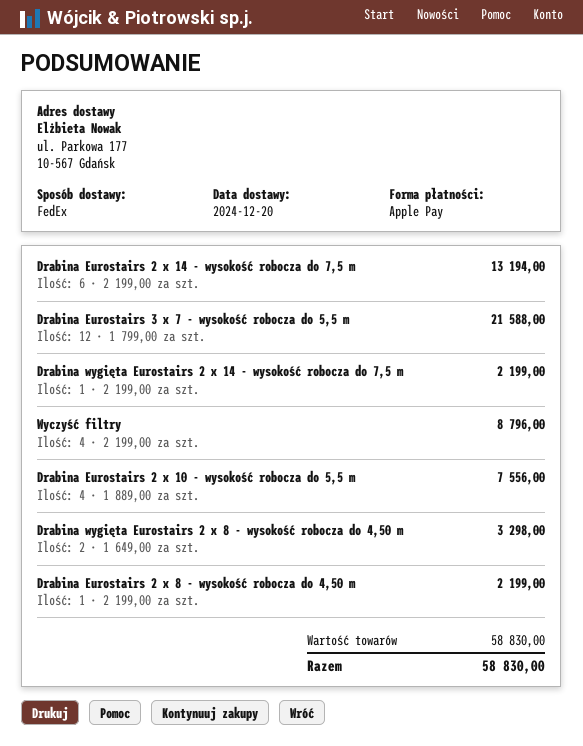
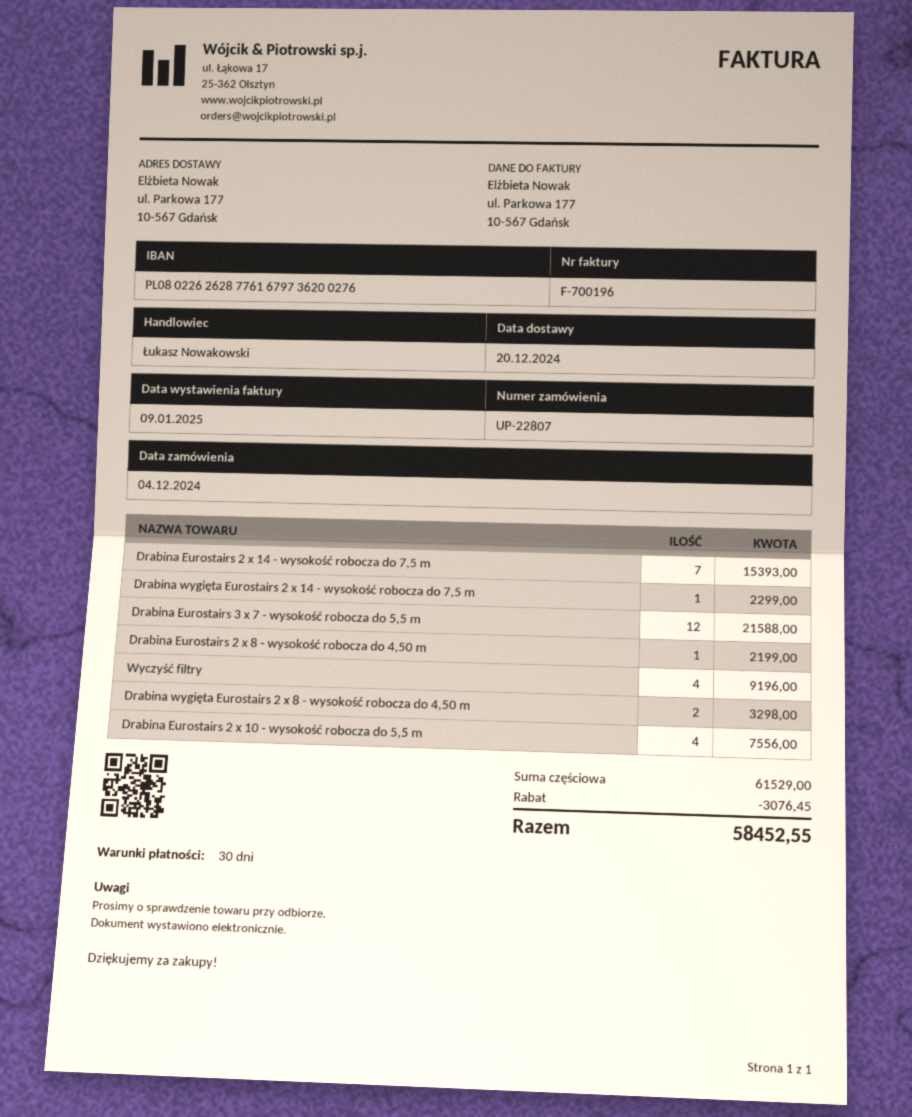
Drabina Eurostairs 2 x 14 - wysokość robocza do 7,5 m: 6 for 13194.00 -> 7 for 15393.00
Drabina wygięta Eurostairs 2 x 14 - wysokość robocza do 7,5 m: 1 for 2199.00 -> 1 for 2299.00
Wyczyść filtry: 4 for 8796.00 -> 4 for 9196.00
subtotal: 58830.00 -> 61529.00
discount: none -> 3076.45
total: 58830.00 -> 58452.55

